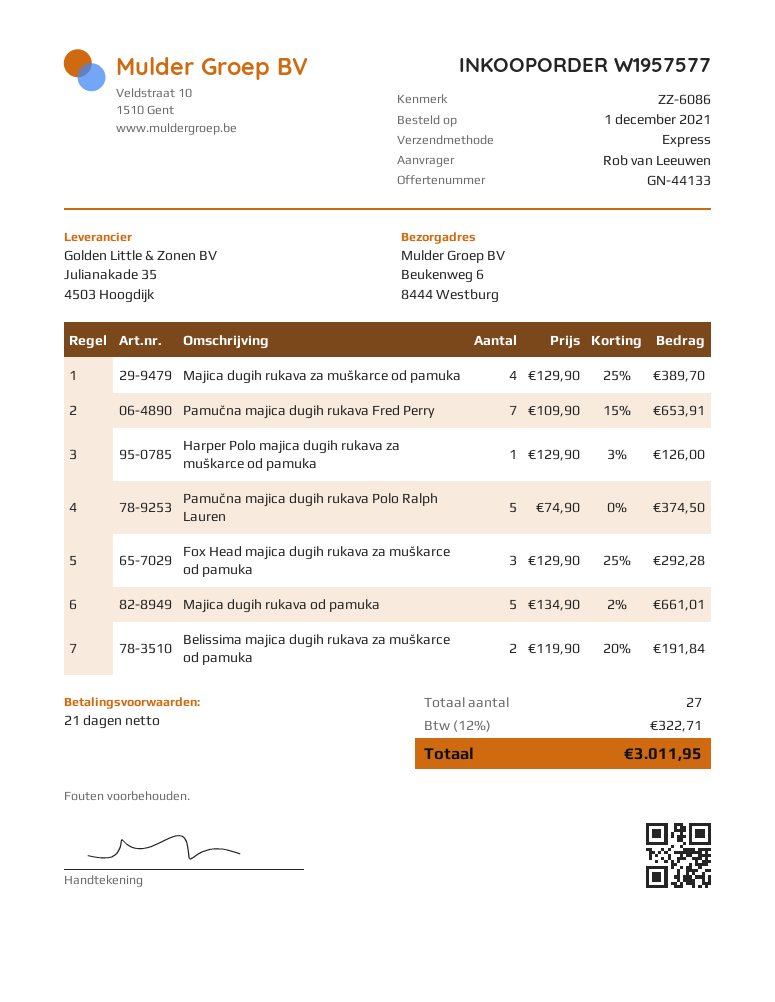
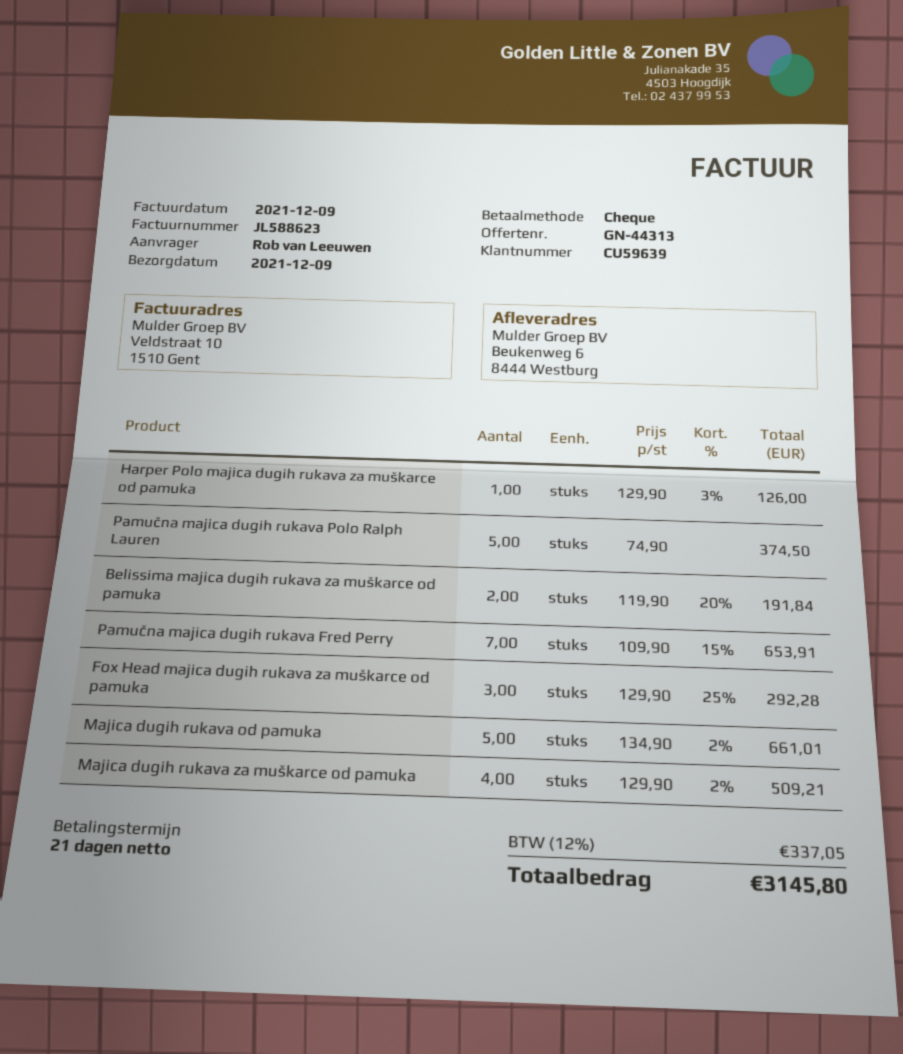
quote number: GN-44133 -> GN-44313
Majica dugih rukava za muškarce od pamuka: 4 x 129.90 - 25% = 389.70 -> 4 x 129.90 - 2% = 509.21
tax: 12% = 322.71 -> 12% = 337.05
total: 3011.95 -> 3145.80

